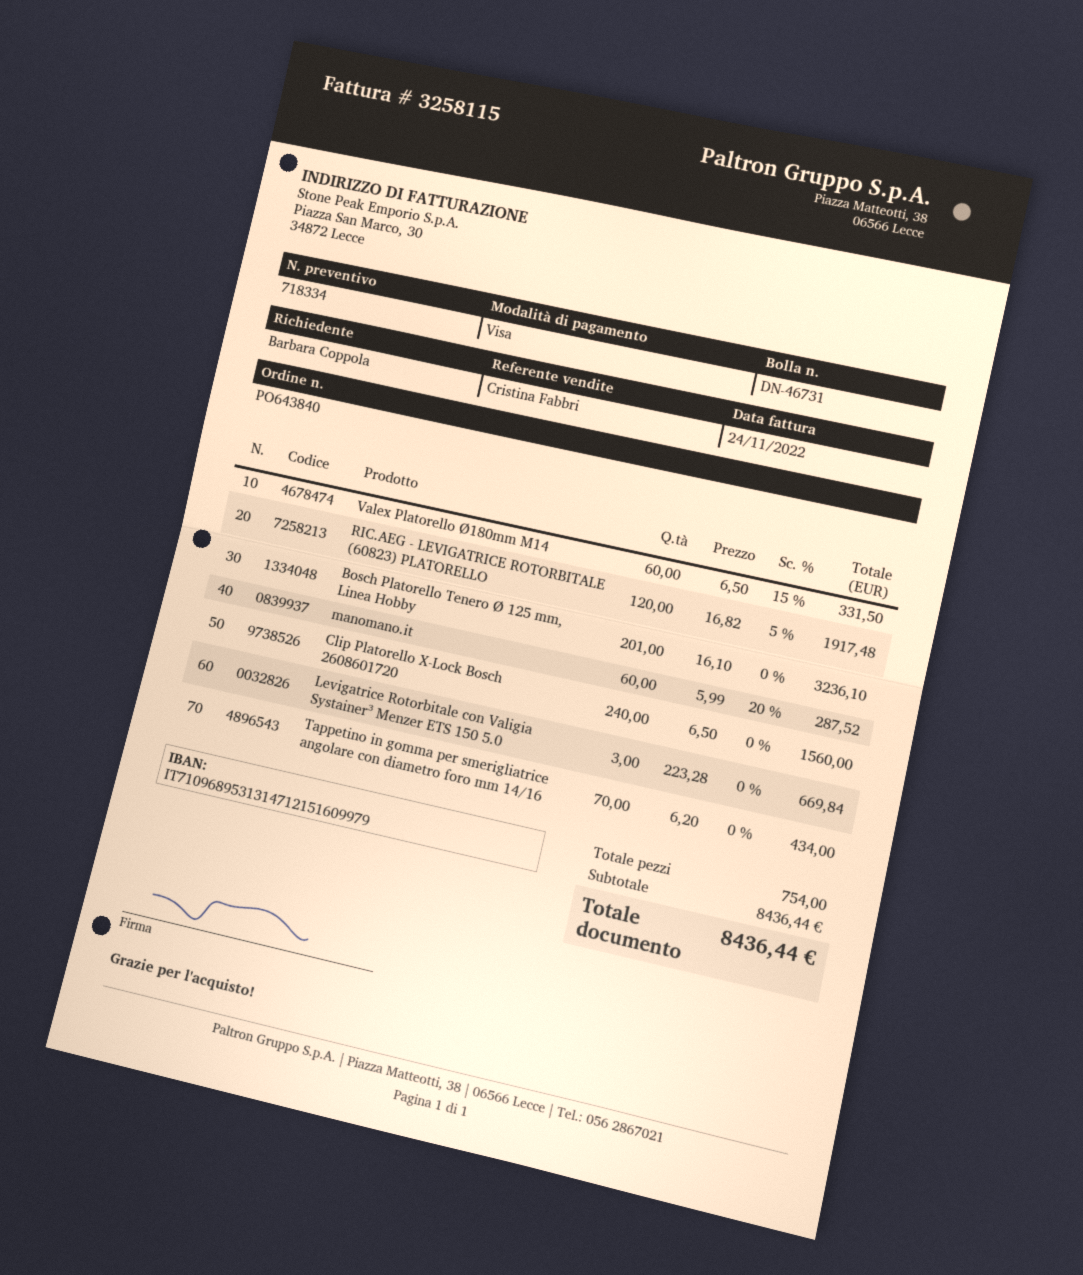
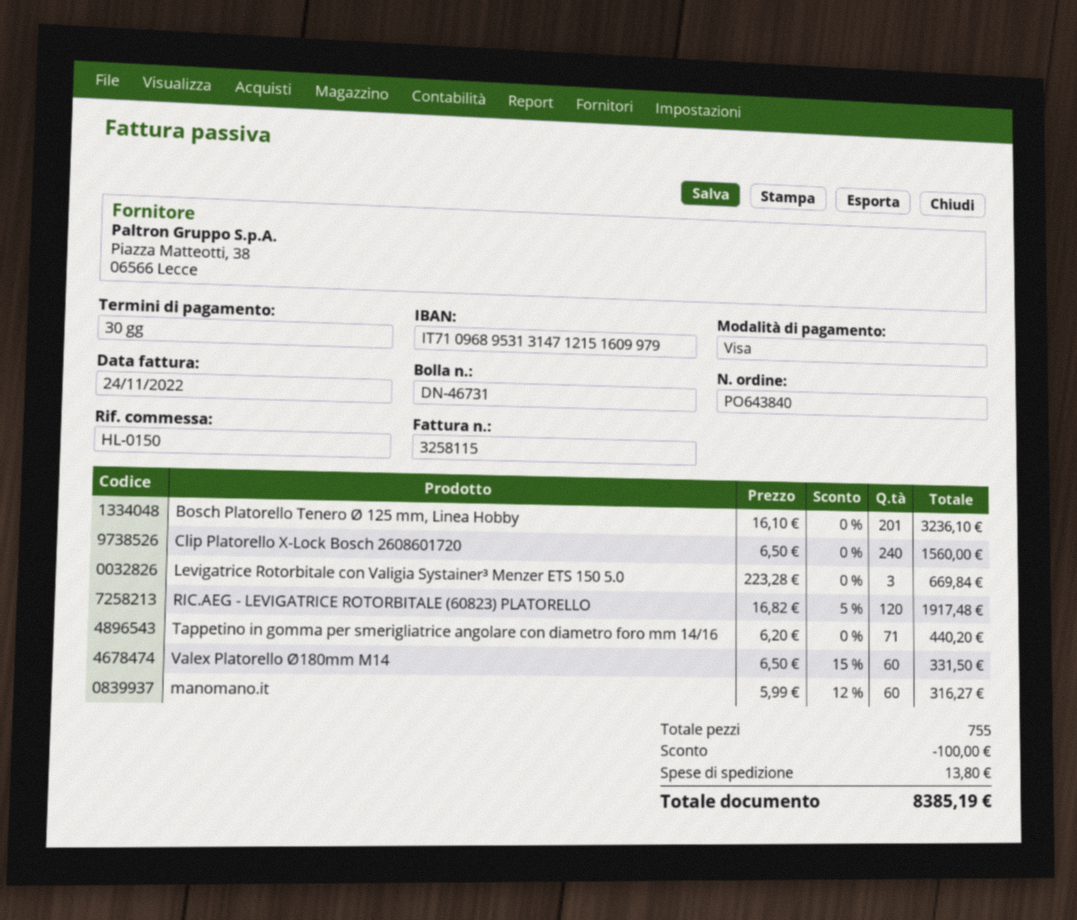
manomano.it: 60 x 5.99 - 20% = 287.52 -> 60 x 5.99 - 12% = 316.27
Tappetino in gomma per smerigliatrice angolare con diametro foro mm 14/16: 70 x 6.20 = 434.00 -> 71 x 6.20 = 440.20
total quantity: 754 -> 755
discount: none -> 100.00
shipping: none -> 13.80
total: 8436.44 -> 8385.19

